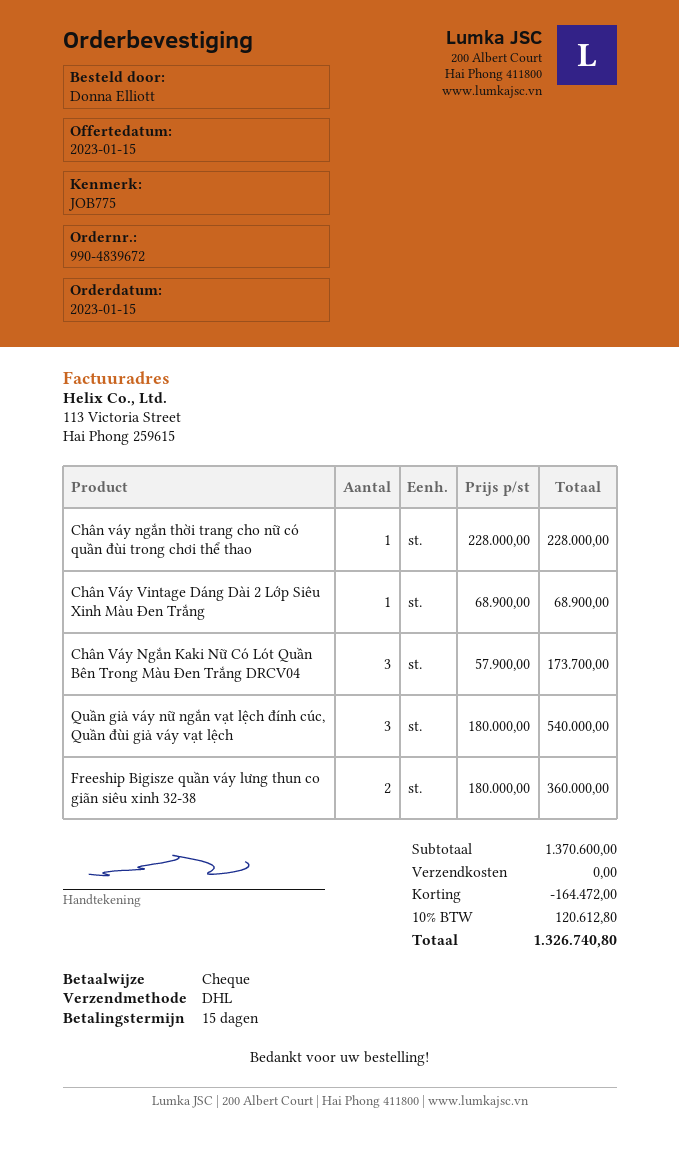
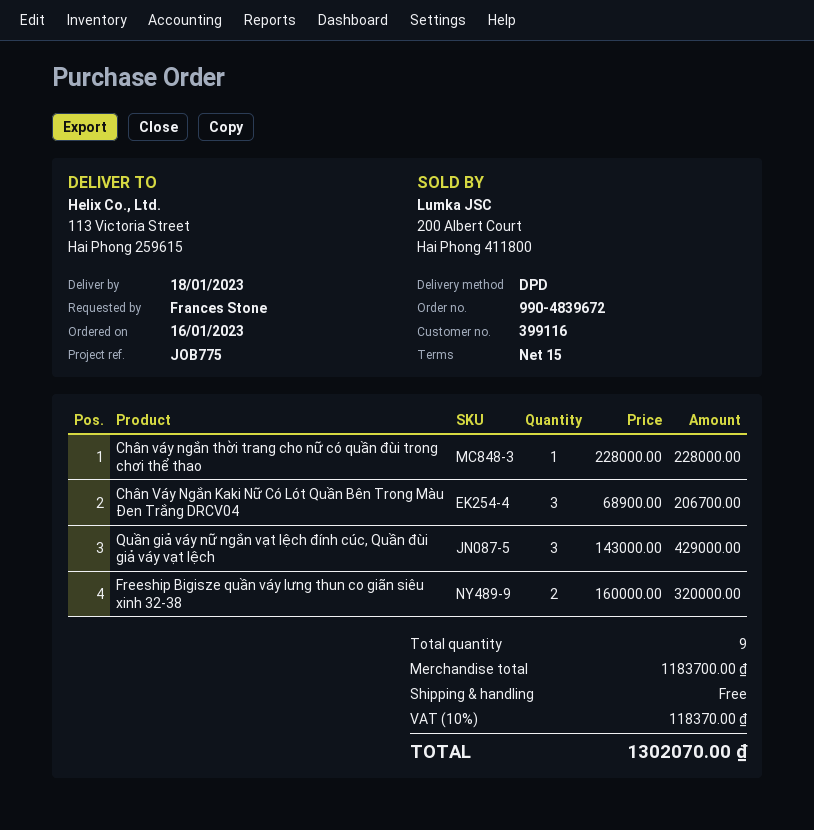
order date: 2023-01-15 -> 2023-01-16
ordered by: Donna Elliott -> Frances Stone
shipping method: DHL -> DPD
Chân Váy Vintage Dáng Dài 2 Lớp Siêu Xinh Màu Đen Trắng: 1 x 68900.00 = 68900.00 -> none
Chân Váy Ngắn Kaki Nữ Có Lót Quần Bên Trong Màu Đen Trắng DRCV04: 3 x 57900.00 = 173700.00 -> 3 x 68900.00 = 206700.00
Quần giả váy nữ ngắn vạt lệch đính cúc, Quần đùi giả váy vạt lệch: 3 x 180000.00 = 540000.00 -> 3 x 143000.00 = 429000.00
Freeship Bigisze quần váy lưng thun co giãn siêu xinh 32-38: 2 x 180000.00 = 360000.00 -> 2 x 160000.00 = 320000.00
subtotal: 1370600.00 -> 1183700.00
discount: 164472.00 -> none
tax: 10% = 120612.80 -> 10% = 118370.00
total: 1326740.80 -> 1302070.00

